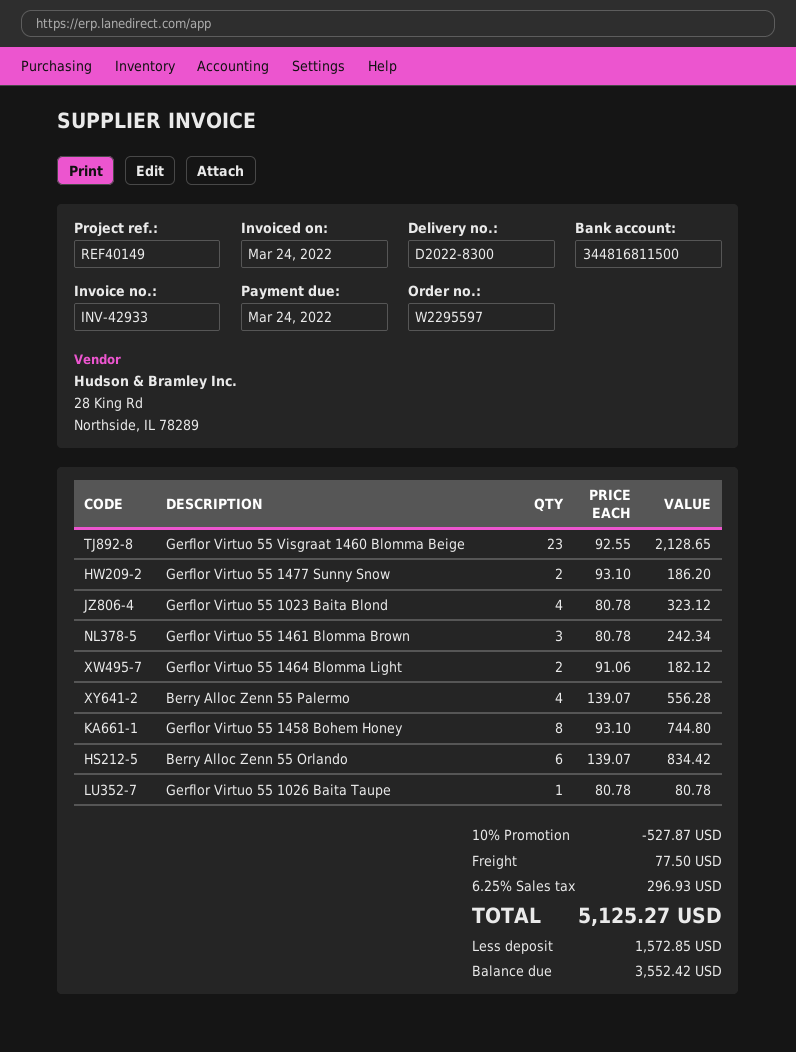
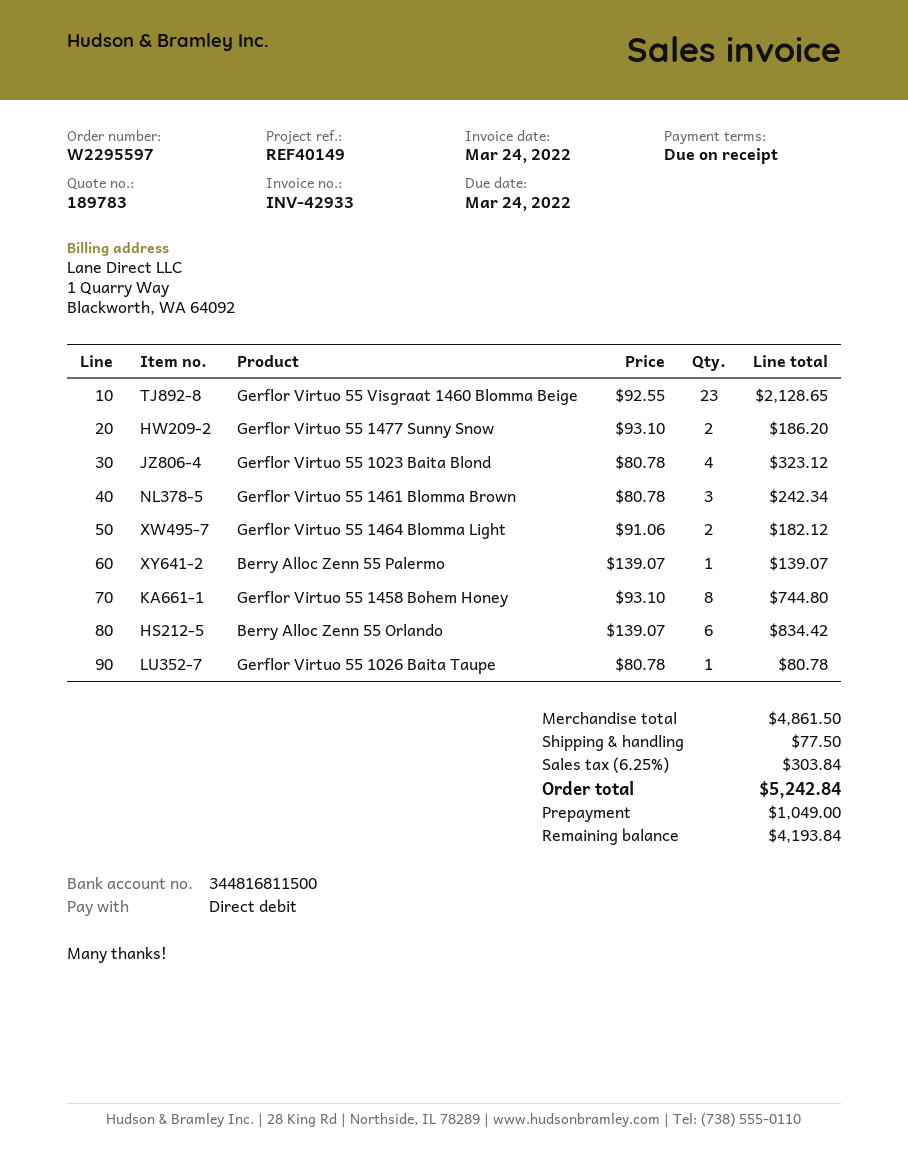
Berry Alloc Zenn 55 Palermo: 4 x 139.07 = 556.28 -> 1 x 139.07 = 139.07
discount: 10% = 527.87 -> none
tax: 6.25% = 296.93 -> 6.25% = 303.84
total: 5125.27 -> 5242.84
deposit: 1572.85 -> 1049.00
balance: 3552.42 -> 4193.84

